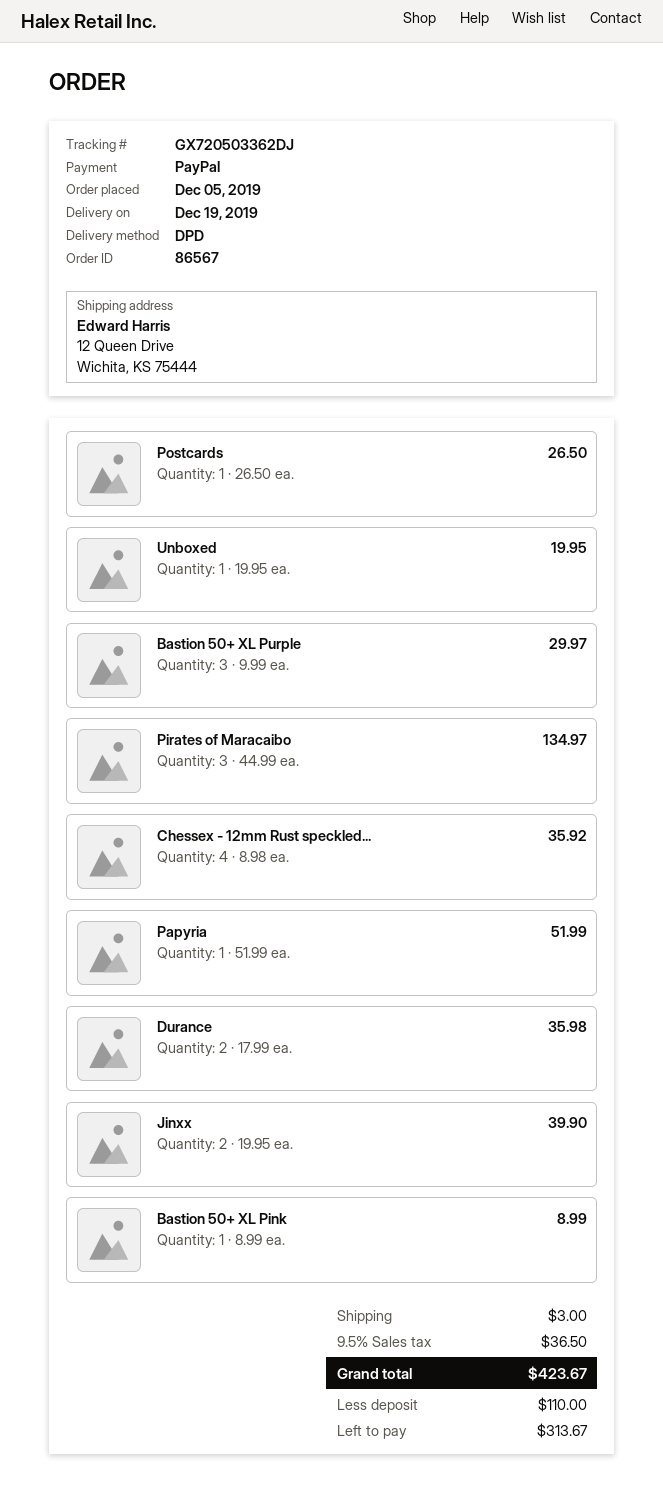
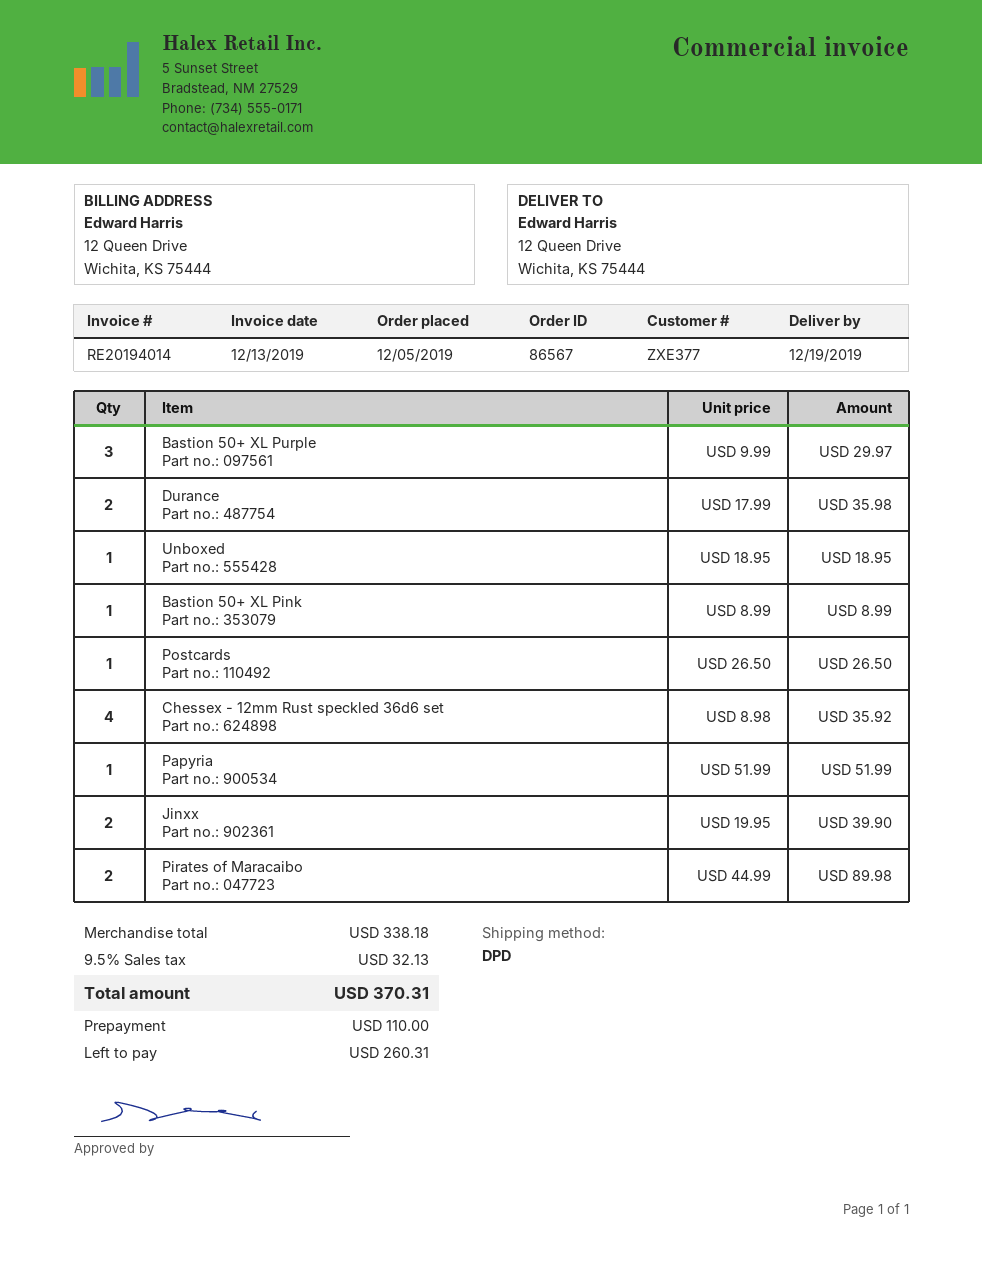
Unboxed: 1 x 19.95 = 19.95 -> 1 x 18.95 = 18.95
Pirates of Maracaibo: 3 x 44.99 = 134.97 -> 2 x 44.99 = 89.98
shipping: 3.00 -> none
tax: 9.5% = 36.50 -> 9.5% = 32.13
total: 423.67 -> 370.31
balance: 313.67 -> 260.31

